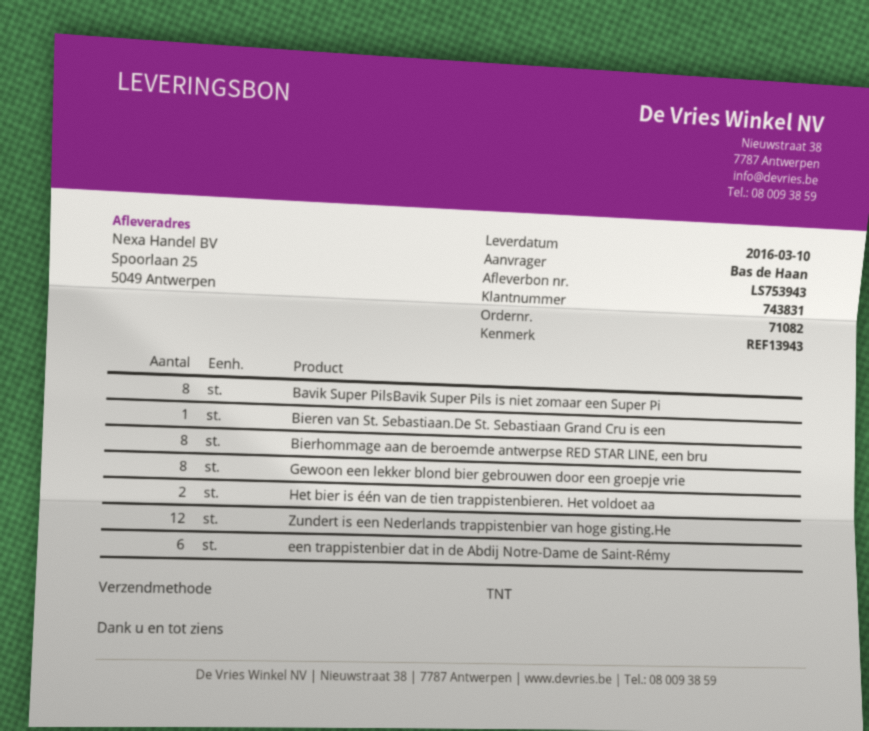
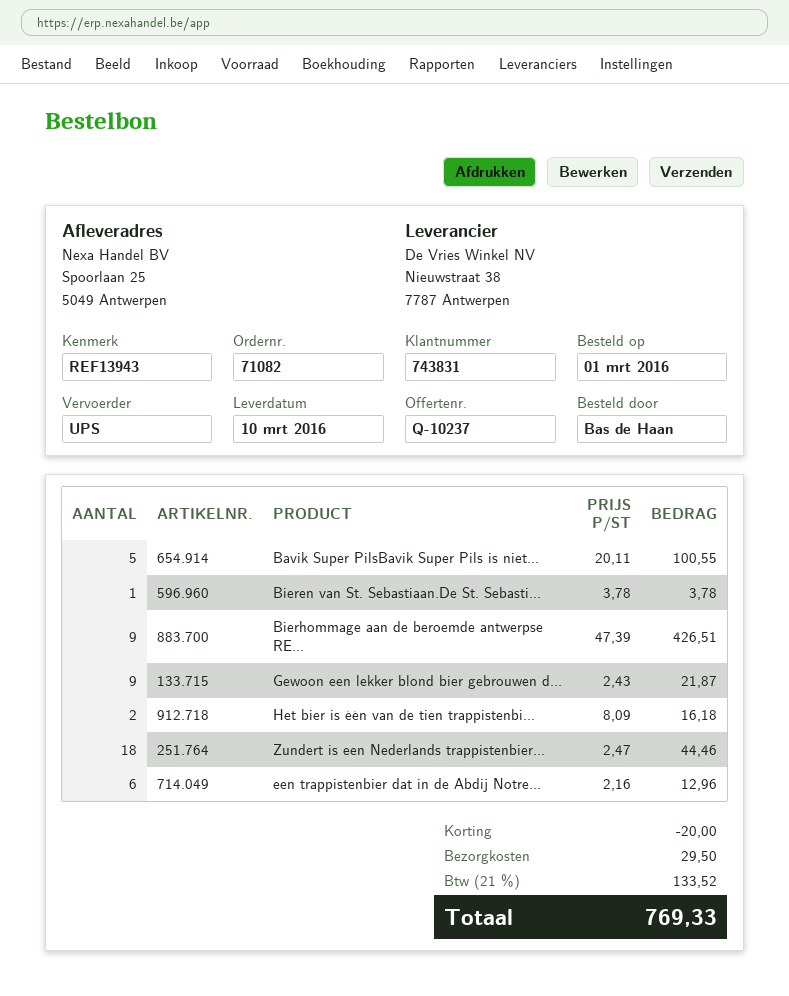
shipping method: TNT -> UPS
Bavik Super PilsBavik Super Pils is niet zomaar een Super Pi: 8 -> 5
Bierhommage aan de beroemde antwerpse RED STAR LINE, een bru: 8 -> 9
Gewoon een lekker blond bier gebrouwen door een groepje vrie: 8 -> 9
Zundert is een Nederlands trappistenbier van hoge gisting.He: 12 -> 18

